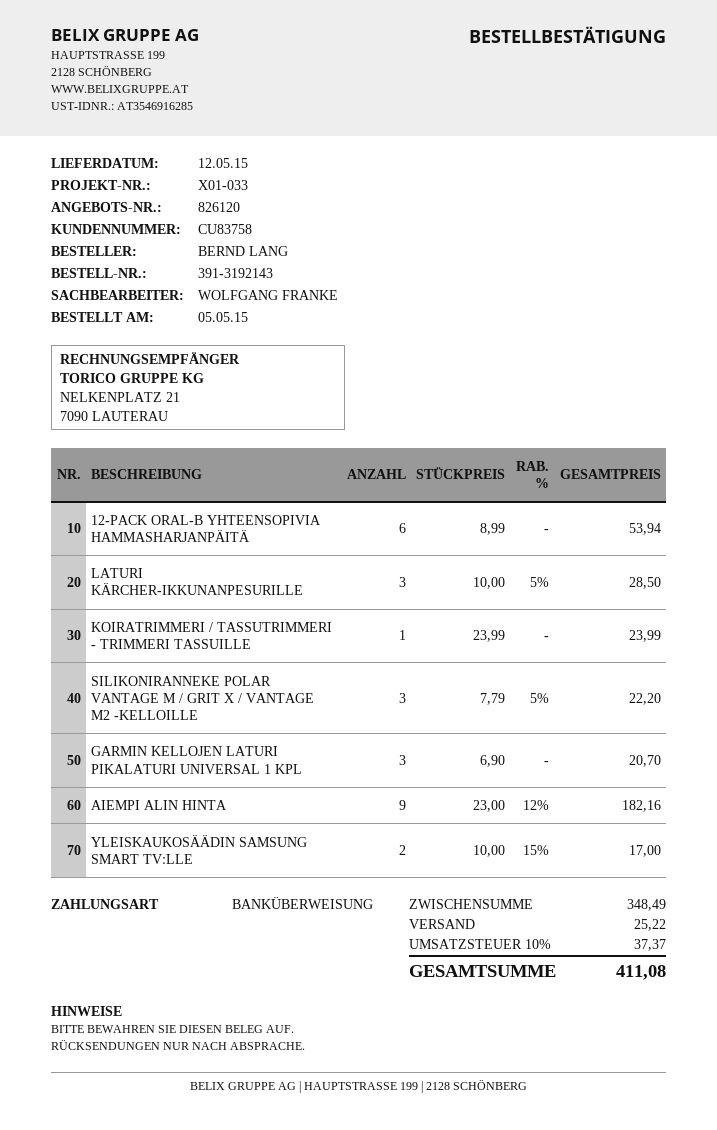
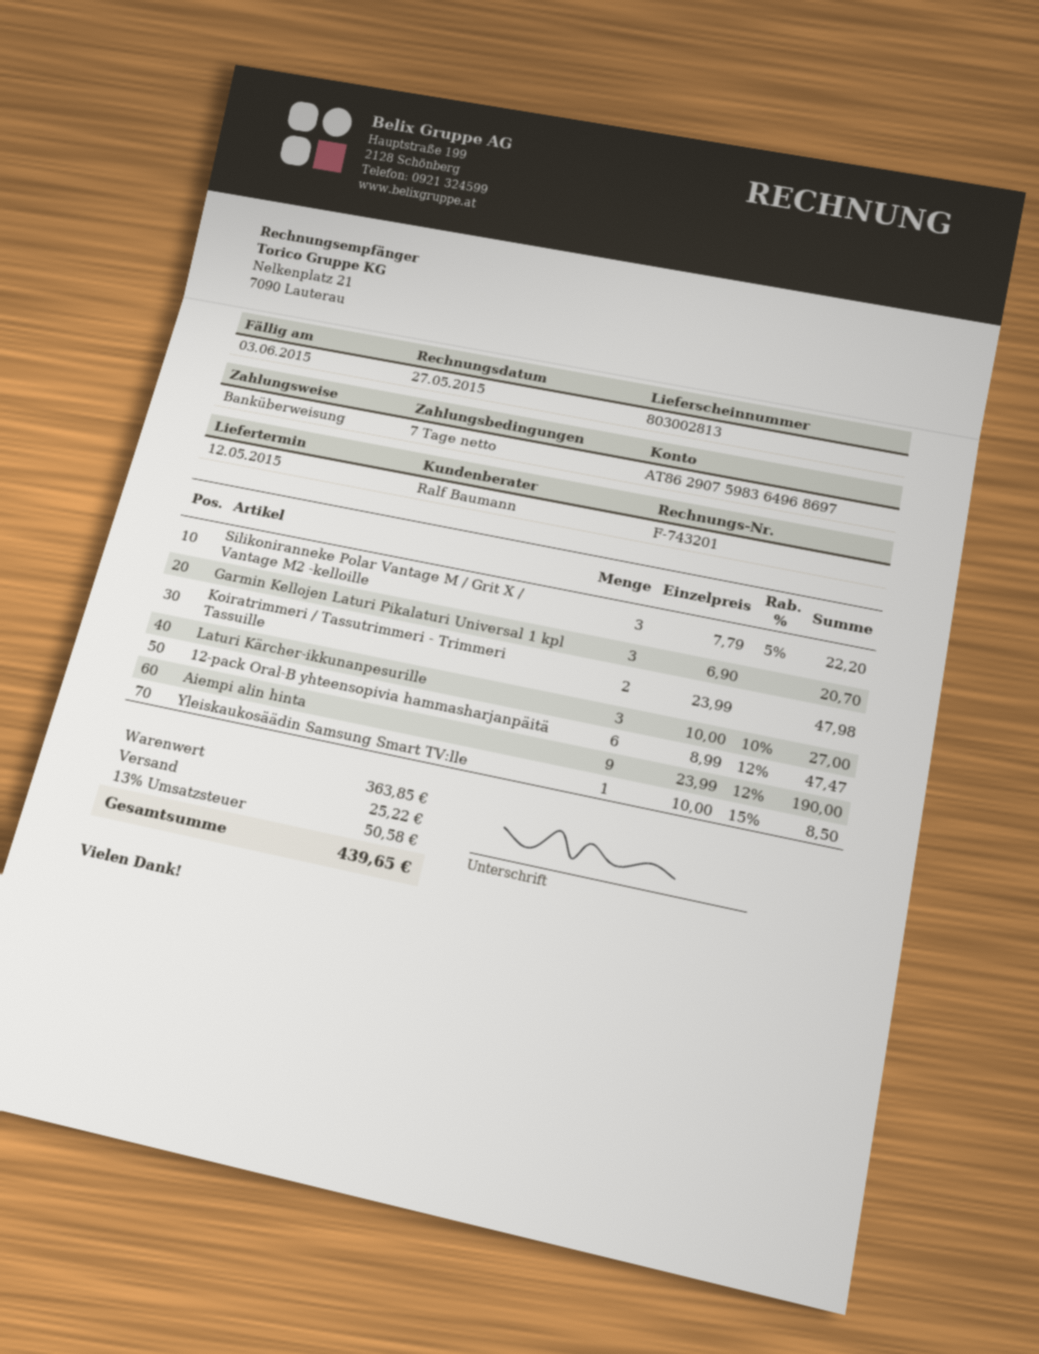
sales rep: WOLFGANG FRANKE -> Ralf Baumann
12-PACK ORAL-B YHTEENSOPIVIA HAMMASHARJANPÄITÄ: 6 x 8.99 = 53.94 -> 6 x 8.99 - 12% = 47.47
LATURI KÄRCHER-IKKUNANPESURILLE: 3 x 10.00 - 5% = 28.50 -> 3 x 10.00 - 10% = 27.00
KOIRATRIMMERI / TASSUTRIMMERI - TRIMMERI TASSUILLE: 1 x 23.99 = 23.99 -> 2 x 23.99 = 47.98
AIEMPI ALIN HINTA: 9 x 23.00 - 12% = 182.16 -> 9 x 23.99 - 12% = 190.00
YLEISKAUKOSÄÄDIN SAMSUNG SMART TV:LLE: 2 x 10.00 - 15% = 17.00 -> 1 x 10.00 - 15% = 8.50
subtotal: 348.49 -> 363.85
tax: 10% = 37.37 -> 13% = 50.58
total: 411.08 -> 439.65

